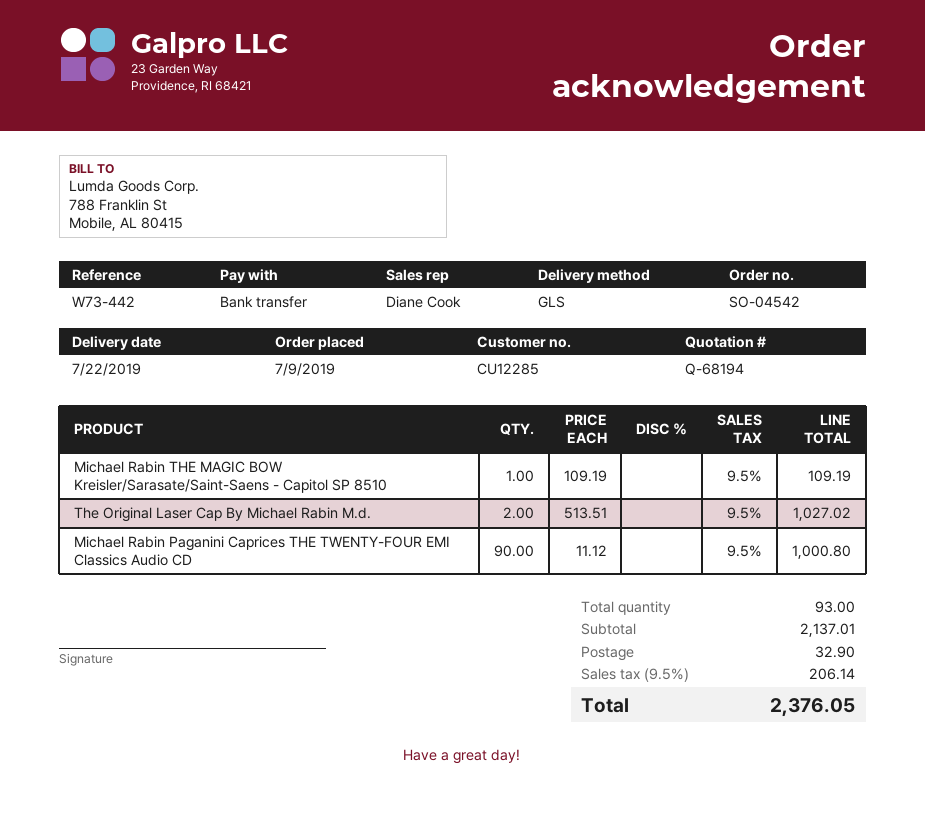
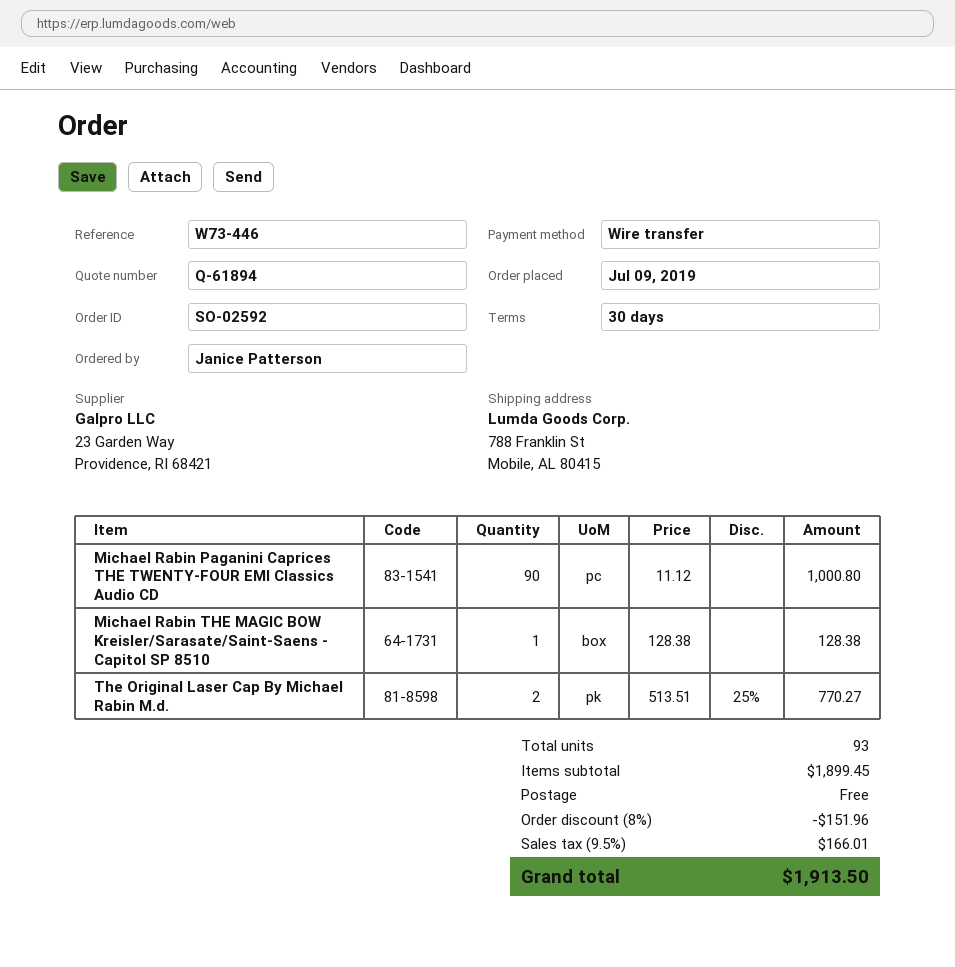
quote number: Q-68194 -> Q-61894
order number: SO-04542 -> SO-02592
reference: W73-442 -> W73-446
Michael Rabin THE MAGIC BOW Kreisler/Sarasate/Saint-Saens - Capitol SP 8510: 1 x 109.19 = 109.19 -> 1 x 128.38 = 128.38
The Original Laser Cap By Michael Rabin M.d.: 2 x 513.51 = 1027.02 -> 2 x 513.51 - 25% = 770.27
subtotal: 2137.01 -> 1899.45
discount: none -> 8% = 151.96
shipping: 32.90 -> 0.00
tax: 9.5% = 206.14 -> 9.5% = 166.01
total: 2376.05 -> 1913.50

